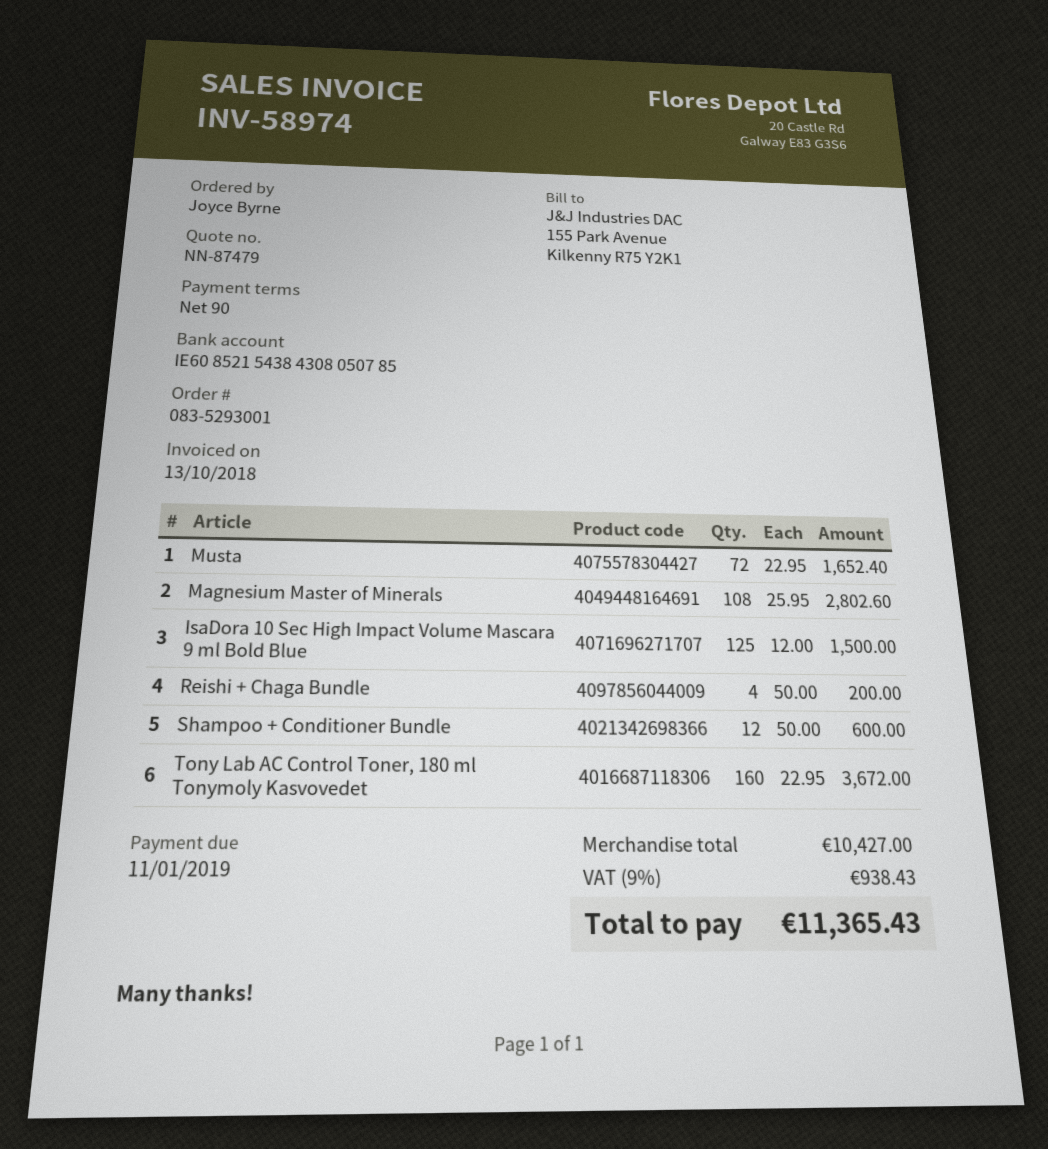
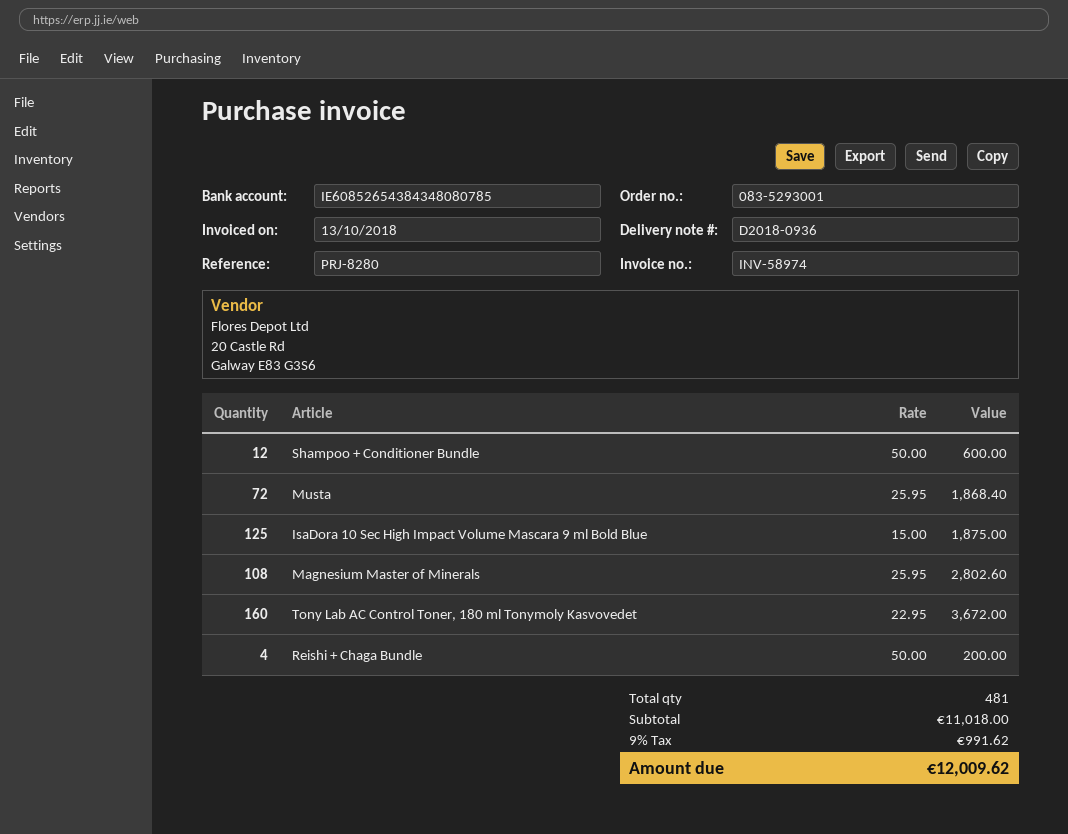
bank account: IE60852154384308050785 -> IE60852654384348080785
Musta: 72 x 22.95 = 1652.40 -> 72 x 25.95 = 1868.40
IsaDora 10 Sec High Impact Volume Mascara 9 ml Bold Blue: 125 x 12.00 = 1500.00 -> 125 x 15.00 = 1875.00
subtotal: 10427.00 -> 11018.00
tax: 9% = 938.43 -> 9% = 991.62
total: 11365.43 -> 12009.62

